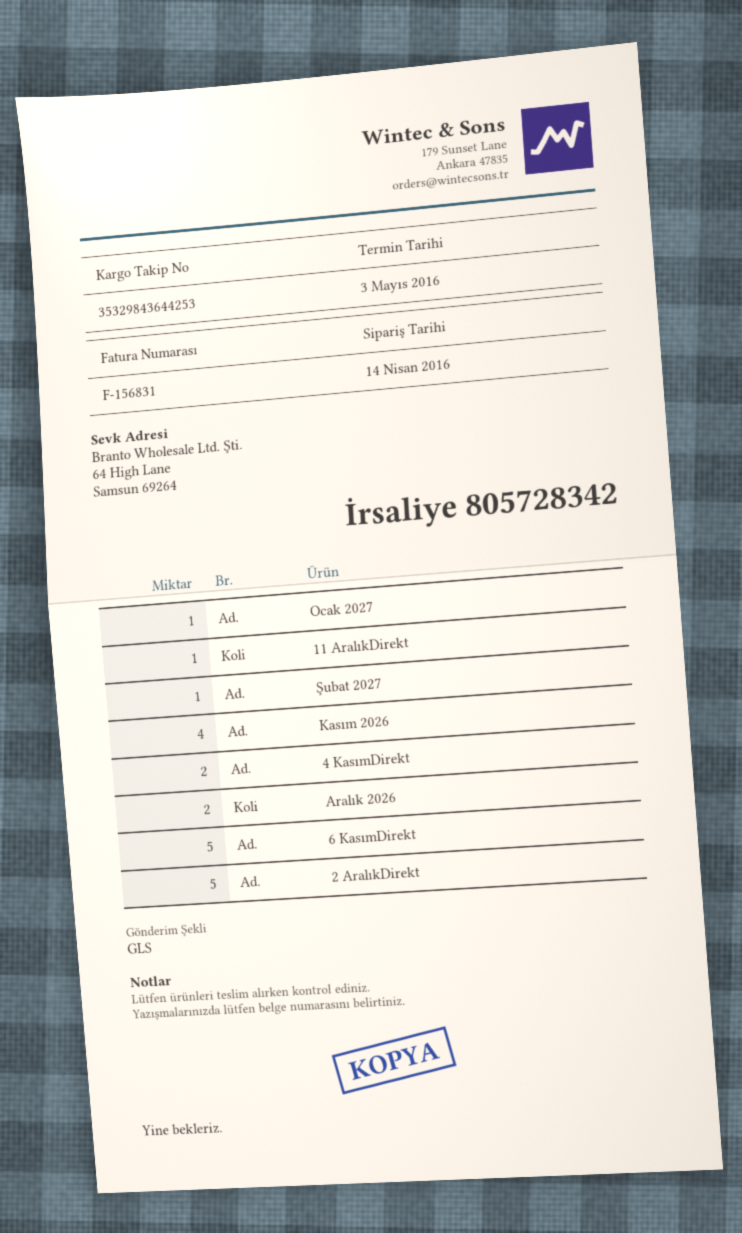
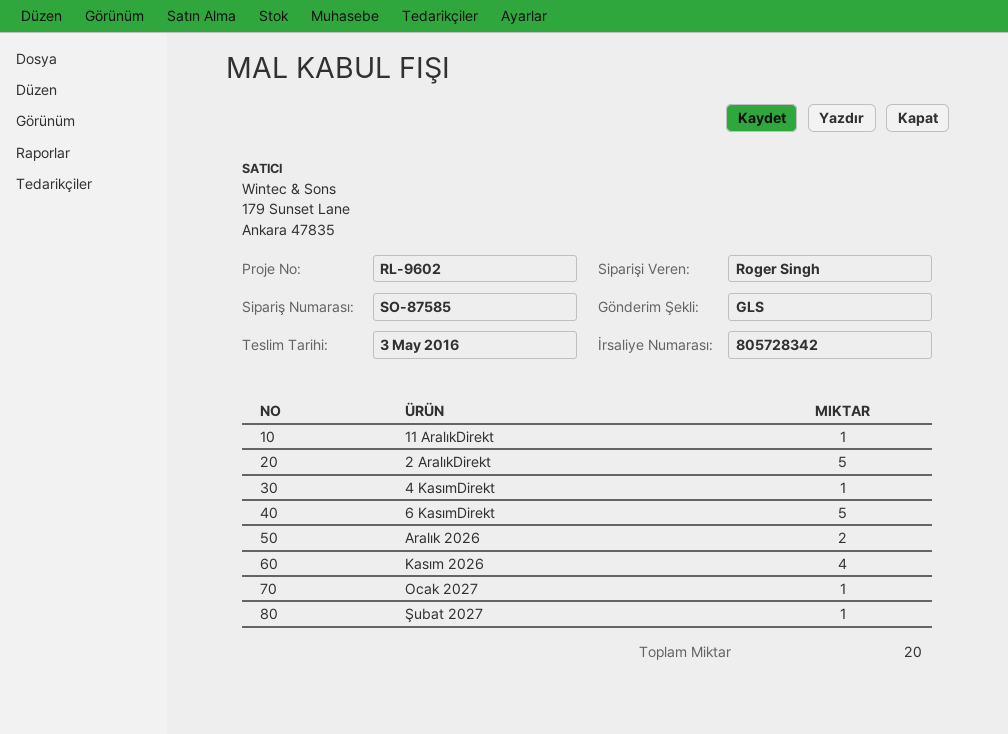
4 KasımDirekt: 2 -> 1

